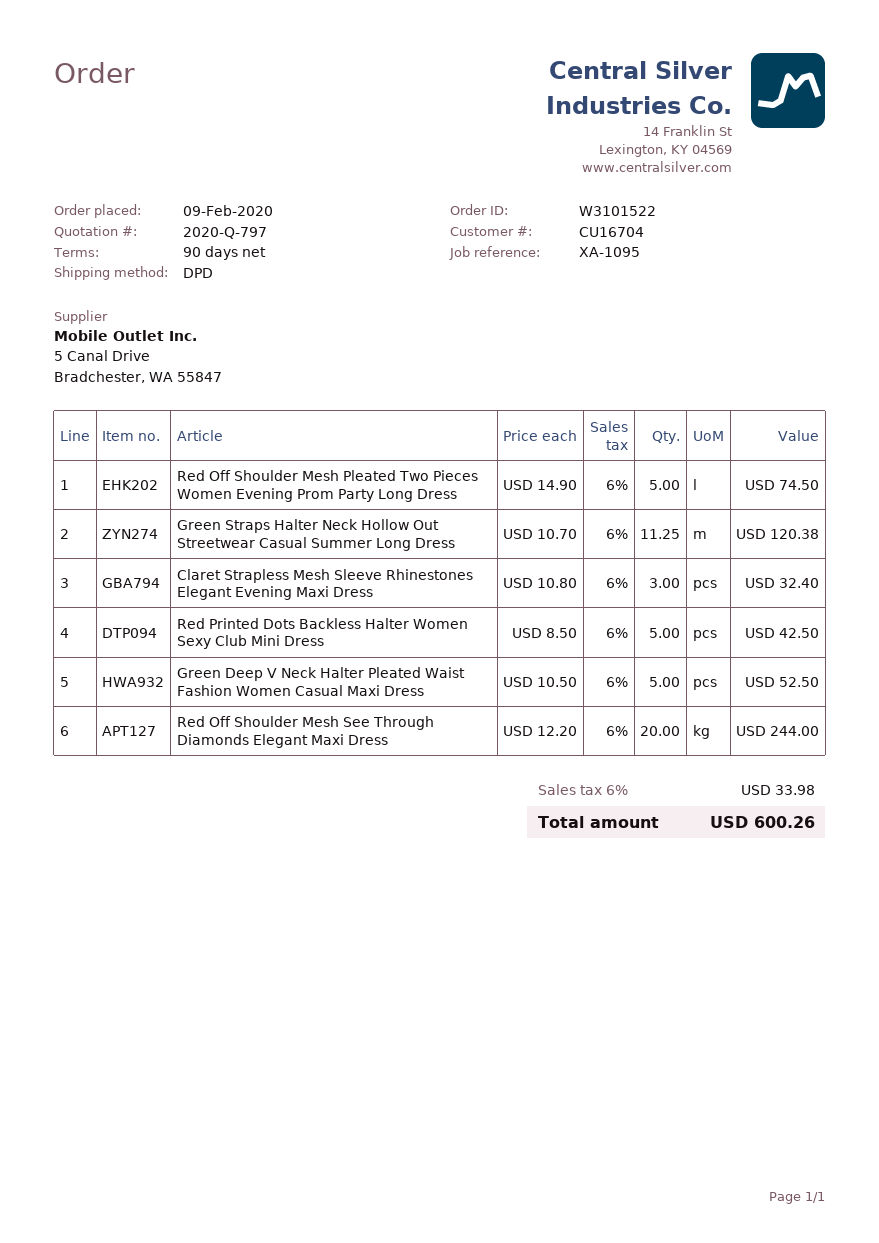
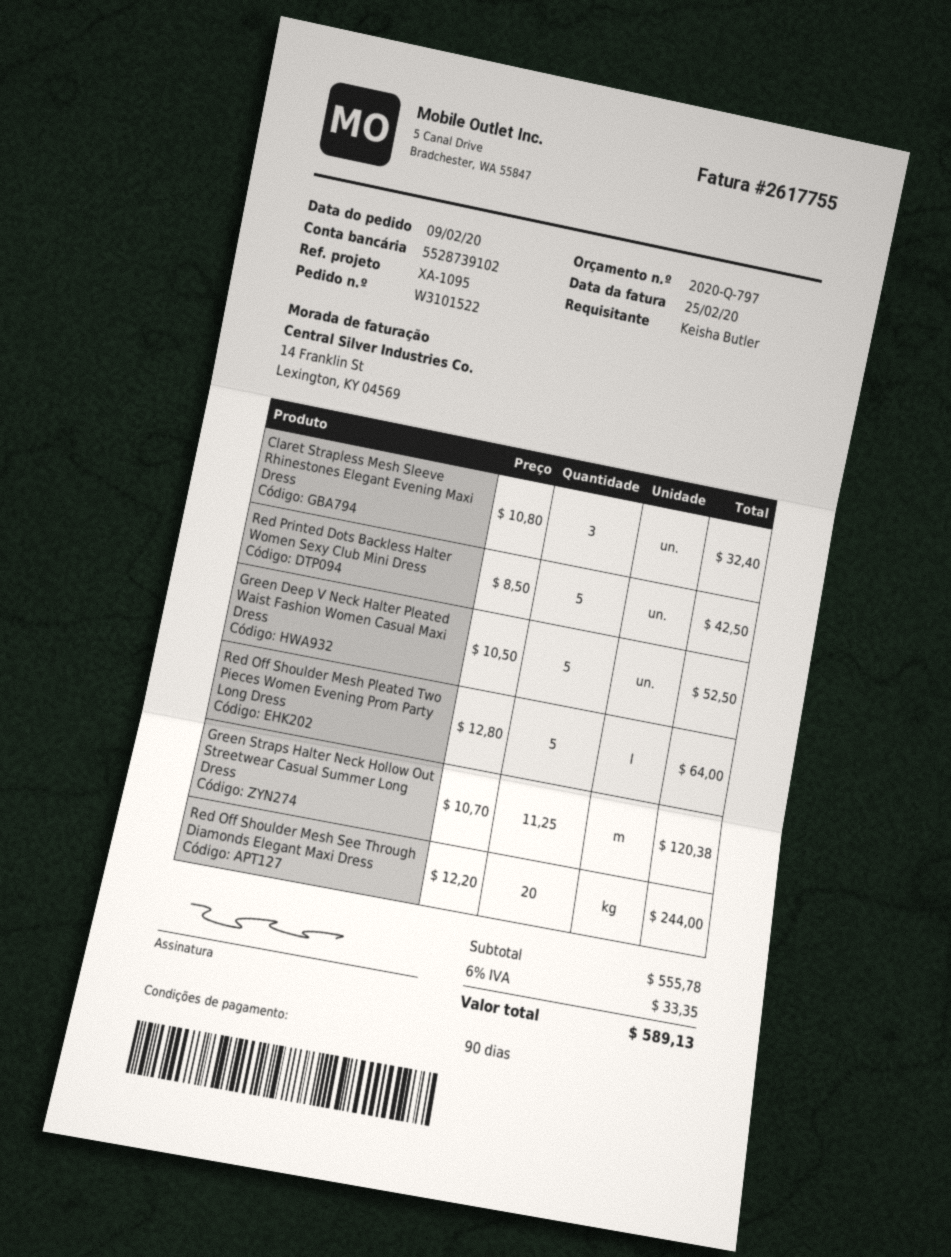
Red Off Shoulder Mesh Pleated Two Pieces Women Evening Prom Party Long Dress: 5 x 14.90 = 74.50 -> 5 x 12.80 = 64.00
tax: 6% = 33.98 -> 6% = 33.35
total: 600.26 -> 589.13

